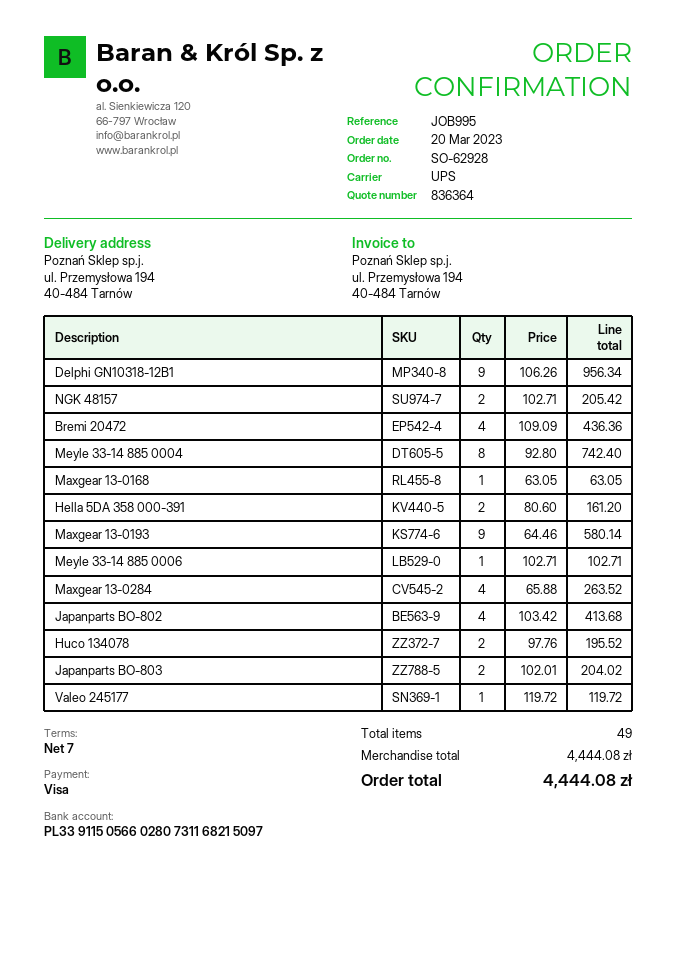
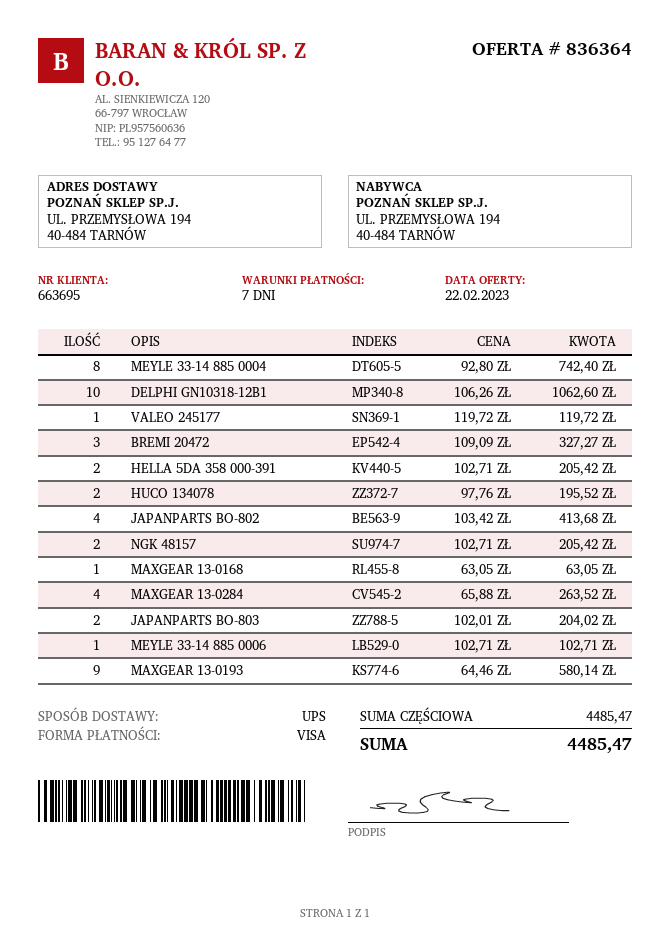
Delphi GN10318-12B1: 9 x 106.26 = 956.34 -> 10 x 106.26 = 1062.60
Bremi 20472: 4 x 109.09 = 436.36 -> 3 x 109.09 = 327.27
Hella 5DA 358 000-391: 2 x 80.60 = 161.20 -> 2 x 102.71 = 205.42
subtotal: 4444.08 -> 4485.47
total: 4444.08 -> 4485.47

